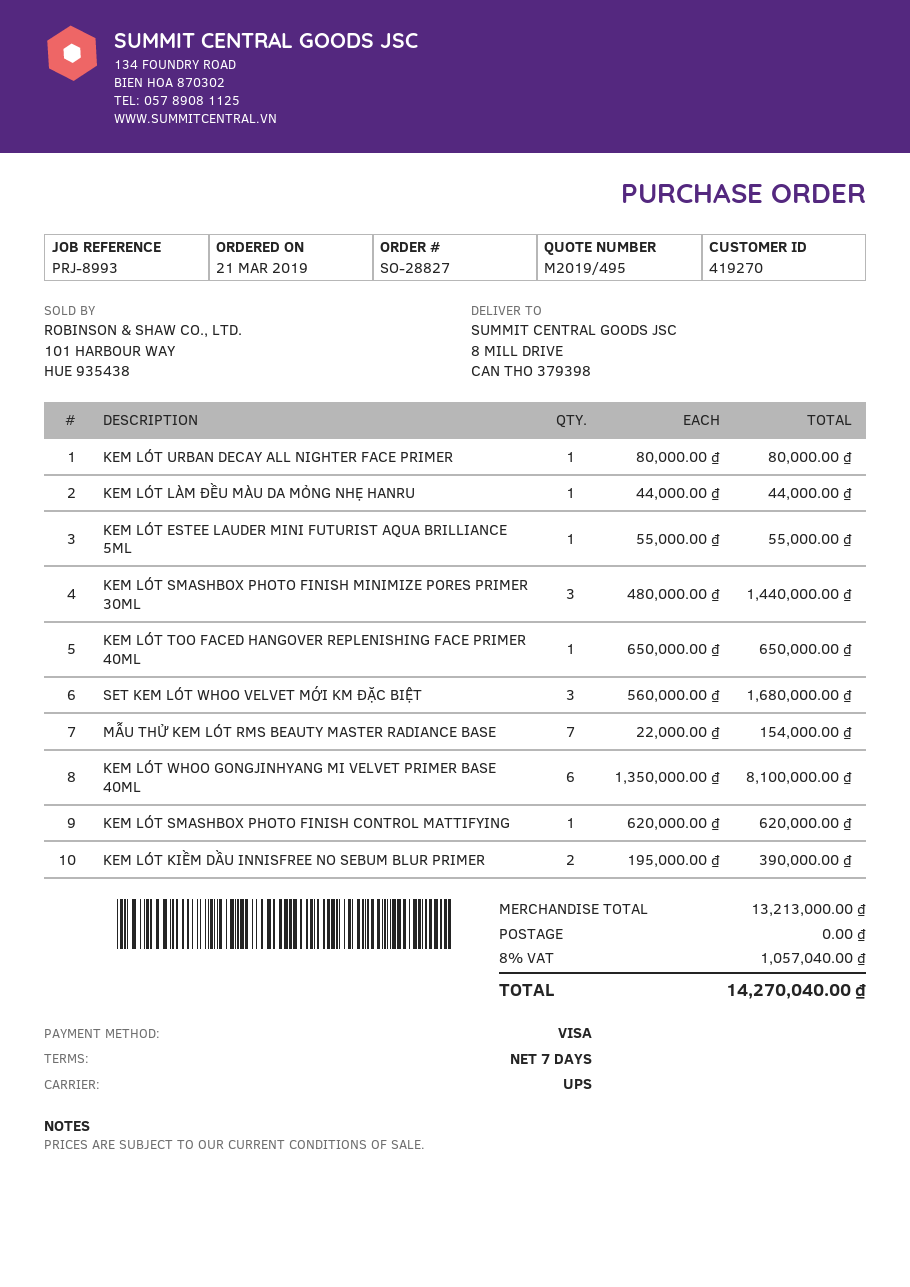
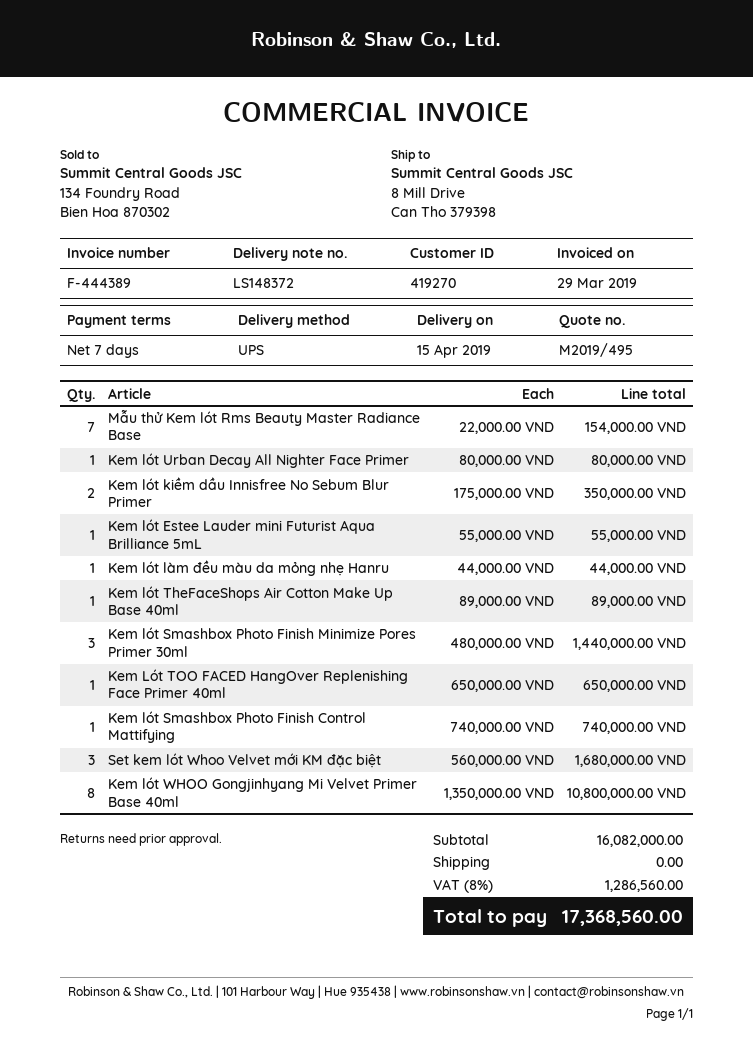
KEM LÓT WHOO GONGJINHYANG MI VELVET PRIMER BASE 40ML: 6 x 1350000.00 = 8100000.00 -> 8 x 1350000.00 = 10800000.00
KEM LÓT SMASHBOX PHOTO FINISH CONTROL MATTIFYING: 1 x 620000.00 = 620000.00 -> 1 x 740000.00 = 740000.00
KEM LÓT KIỀM DẦU INNISFREE NO SEBUM BLUR PRIMER: 2 x 195000.00 = 390000.00 -> 2 x 175000.00 = 350000.00
Kem lót TheFaceShops Air Cotton Make Up Base 40ml: none -> 1 x 89000.00 = 89000.00
subtotal: 13213000.00 -> 16082000.00
tax: 8% = 1057040.00 -> 8% = 1286560.00
total: 14270040.00 -> 17368560.00

